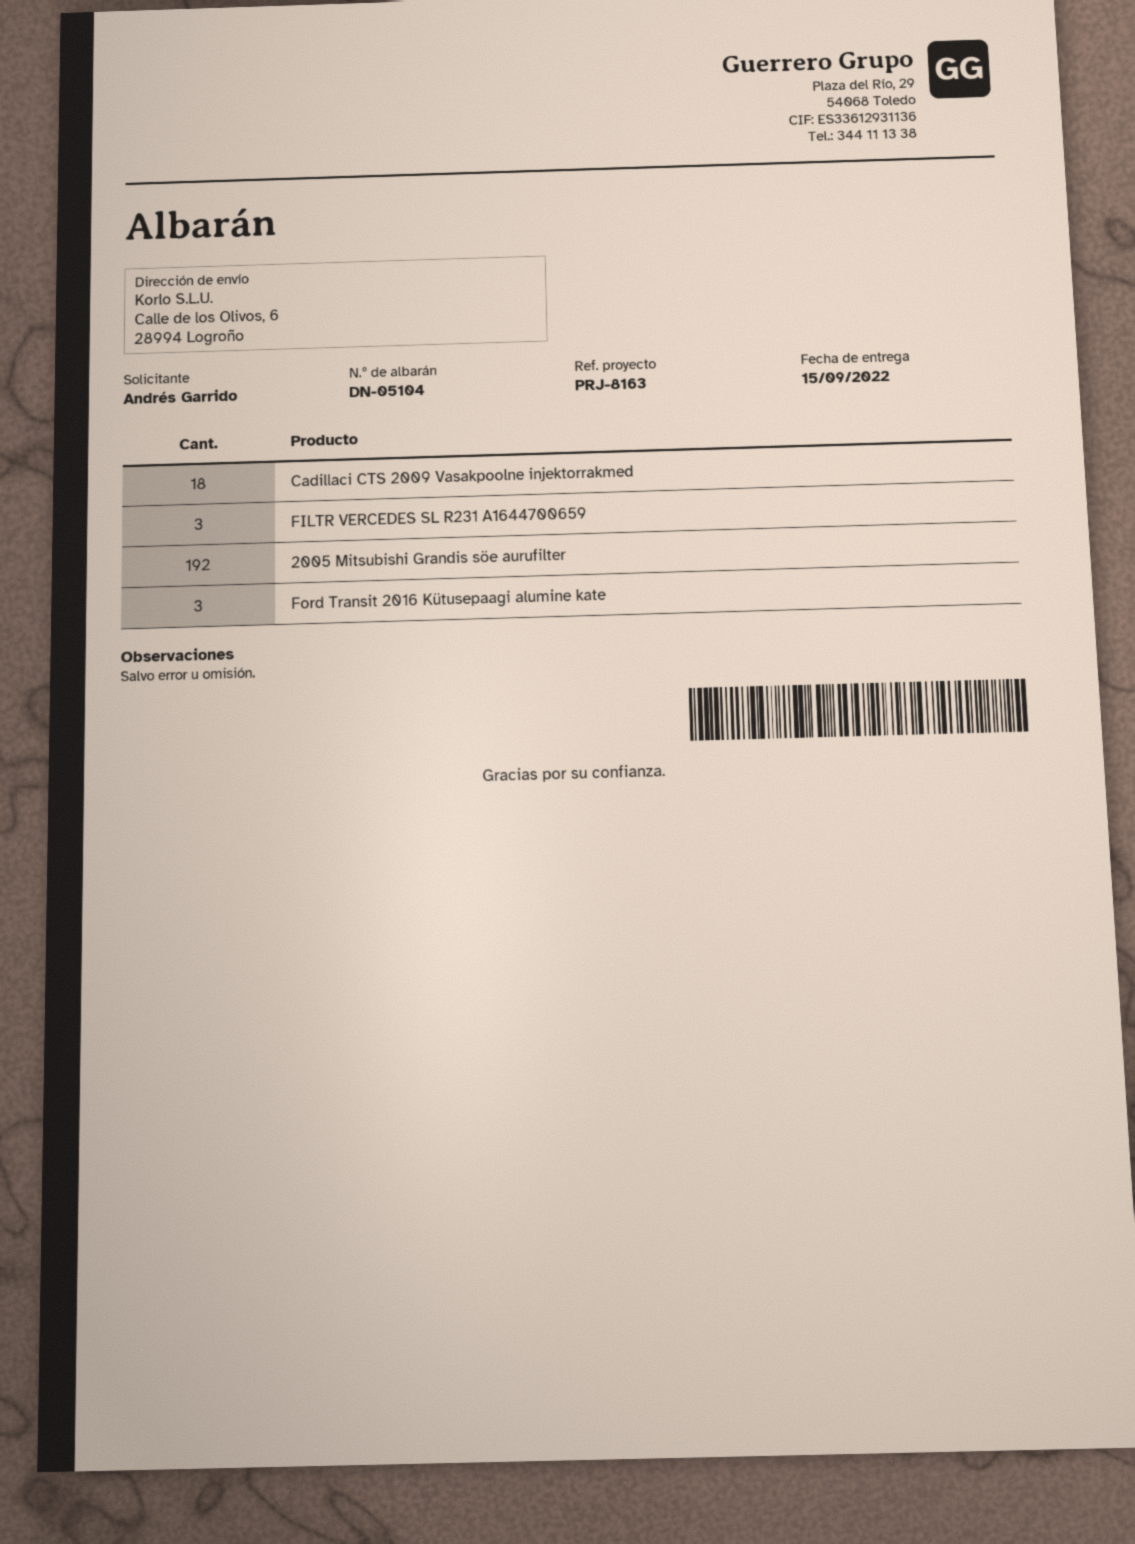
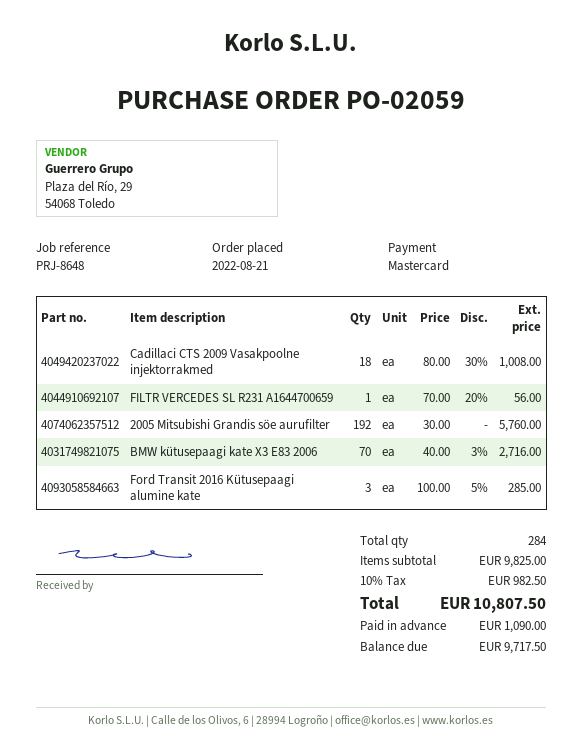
reference: PRJ-8163 -> PRJ-8648
FILTR VERCEDES SL R231 A1644700659: 3 -> 1
BMW kütusepaagi kate X3 E83 2006: none -> 70

